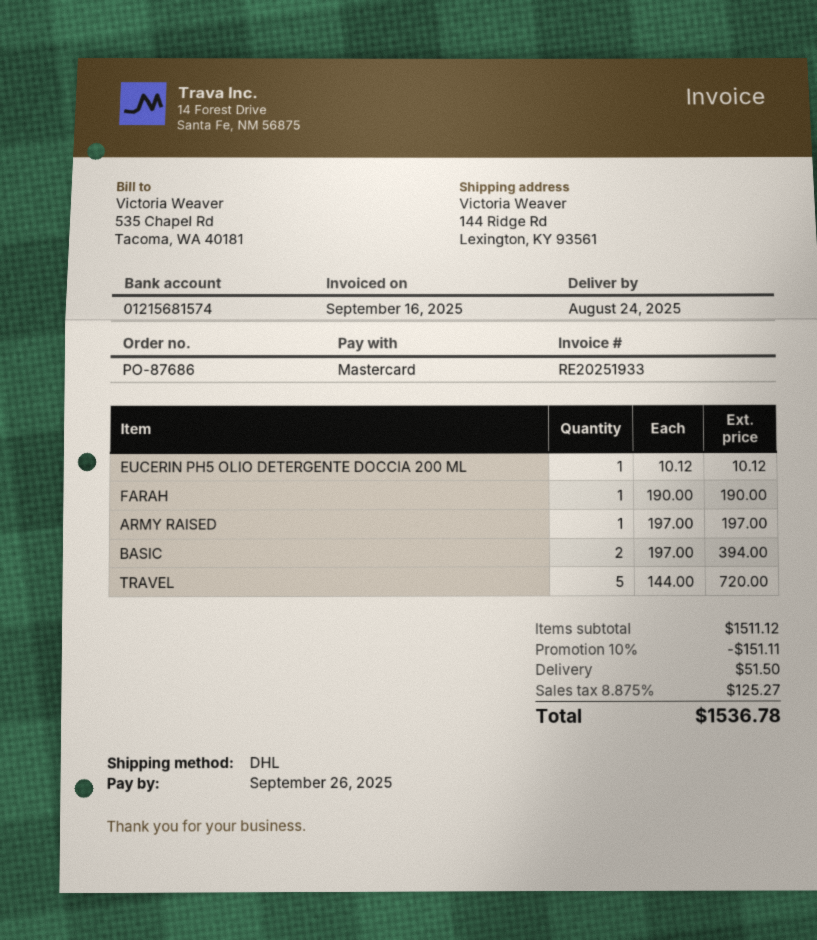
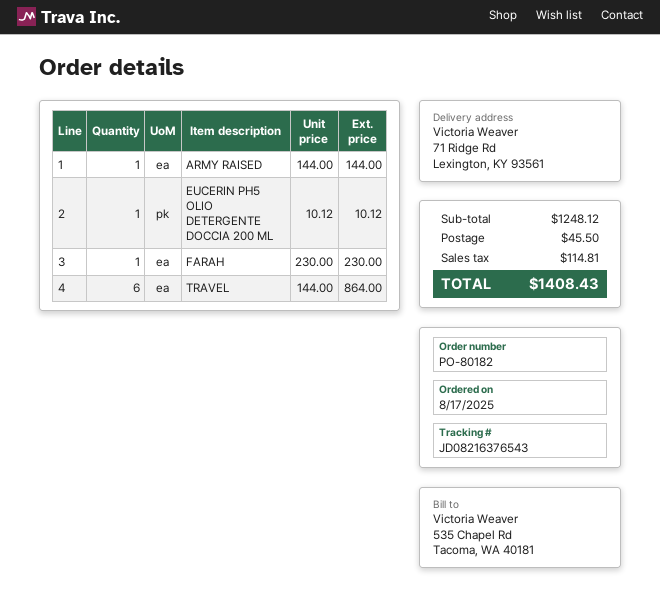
order number: PO-87686 -> PO-80182
ship to: 144 Ridge Rd, Lexington, KY 93561 -> 71 Ridge Rd, Lexington, KY 93561
FARAH: 1 x 190.00 = 190.00 -> 1 x 230.00 = 230.00
ARMY RAISED: 1 x 197.00 = 197.00 -> 1 x 144.00 = 144.00
BASIC: 2 x 197.00 = 394.00 -> none
TRAVEL: 5 x 144.00 = 720.00 -> 6 x 144.00 = 864.00
subtotal: 1511.12 -> 1248.12
discount: 10% = 151.11 -> none
shipping: 51.50 -> 45.50
tax: 125.27 -> 114.81
total: 1536.78 -> 1408.43

